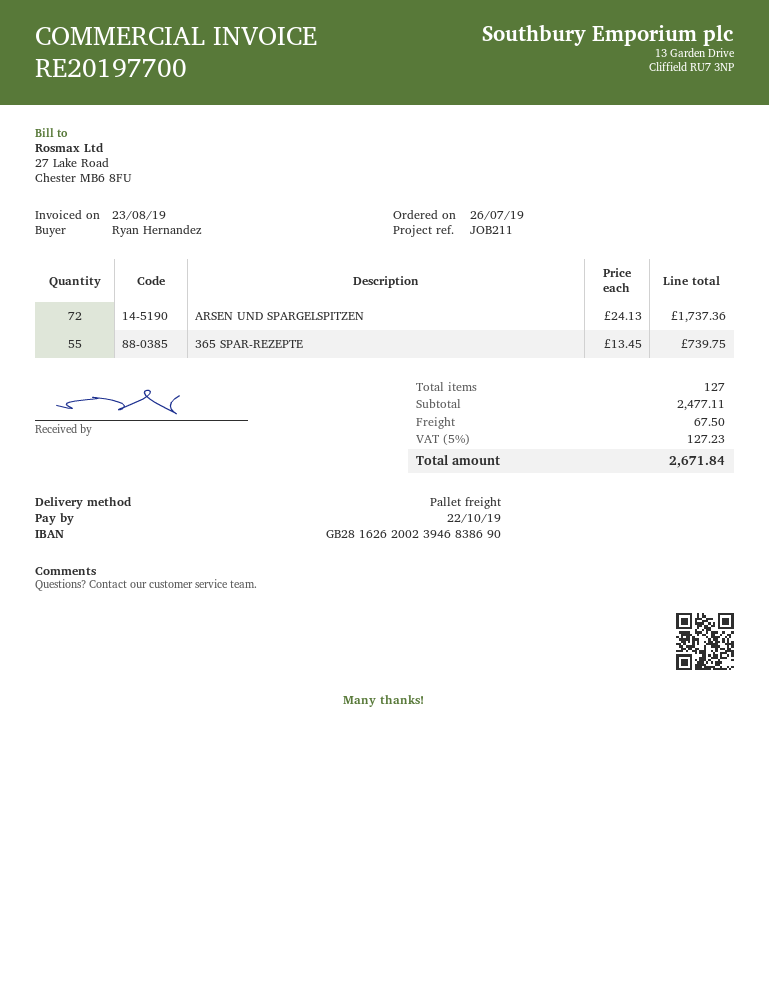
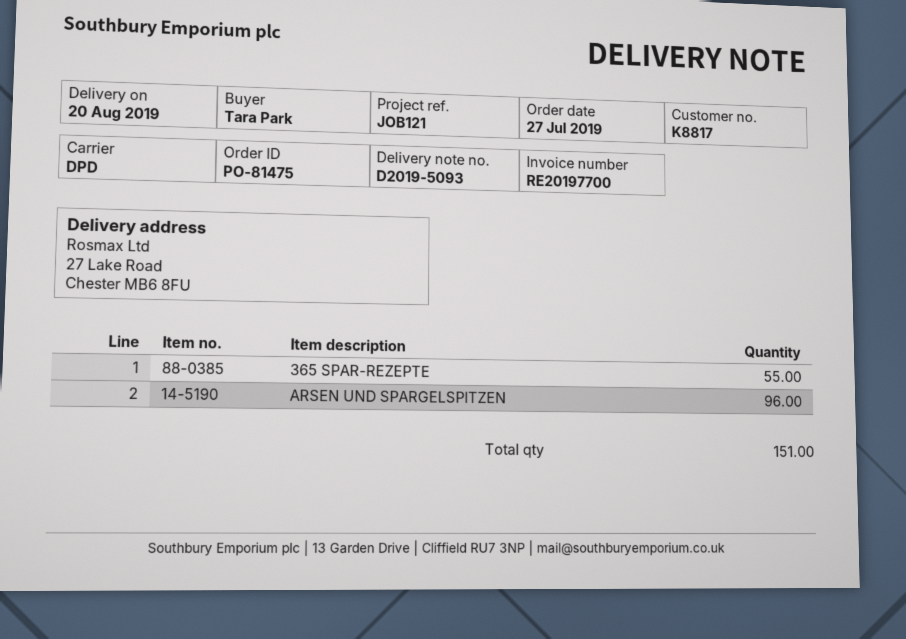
order date: 2019-07-26 -> 2019-07-27
reference: JOB211 -> JOB121
ordered by: Ryan Hernandez -> Tara Park
shipping method: pallet freight -> DPD
ARSEN UND SPARGELSPITZEN: 72 -> 96
total quantity: 127 -> 151

